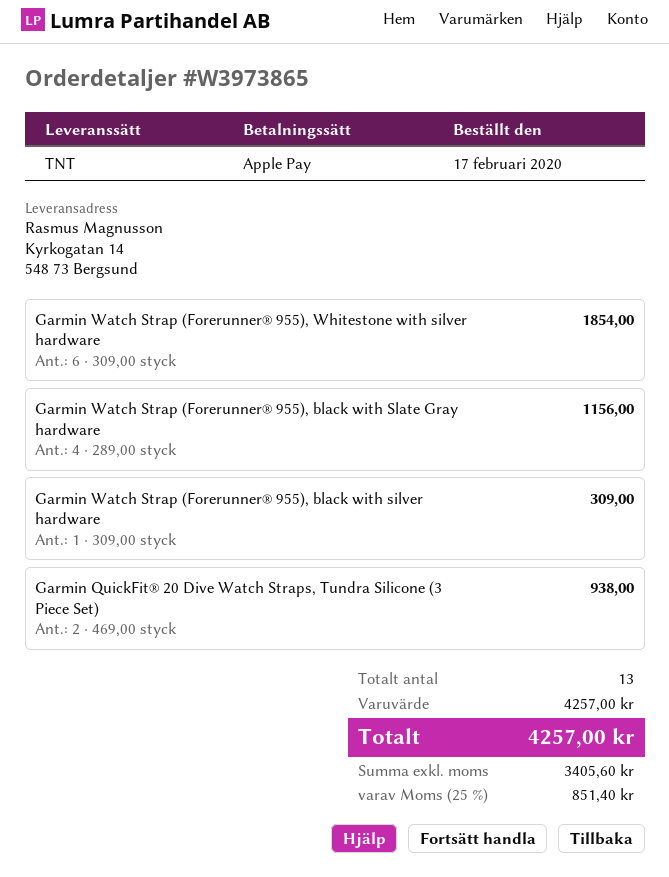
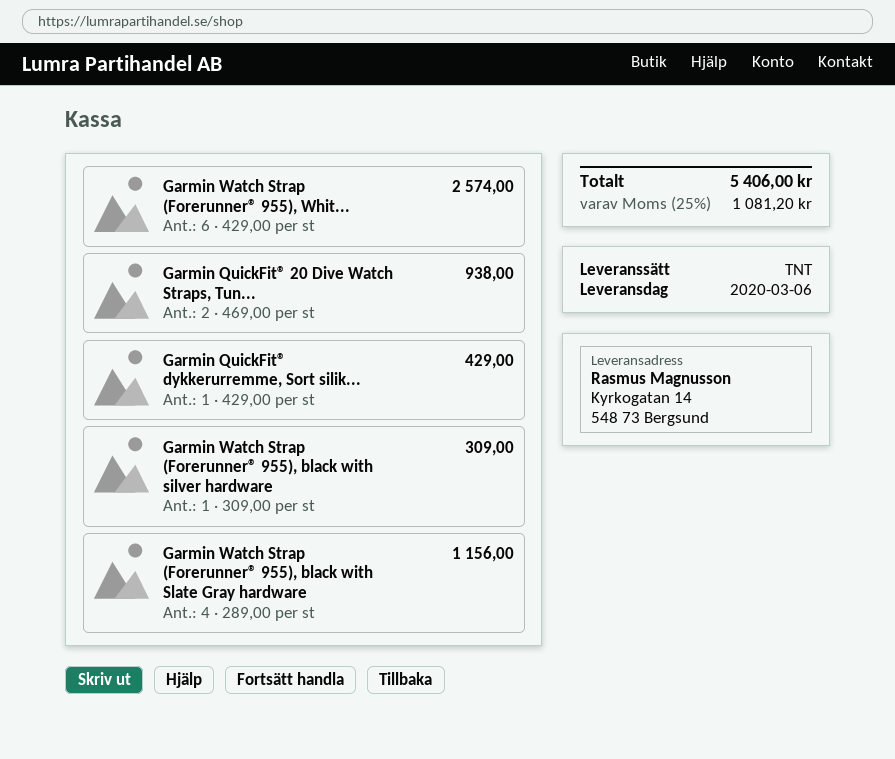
Garmin Watch Strap (Forerunner® 955), Whitestone with silver hardware: 6 x 309.00 = 1854.00 -> 6 x 429.00 = 2574.00
Garmin QuickFit® dykkerurremme, Sort silik...: none -> 1 x 429.00 = 429.00
tax: 25% = 851.40 -> 25% = 1081.20
total: 4257.00 -> 5406.00

